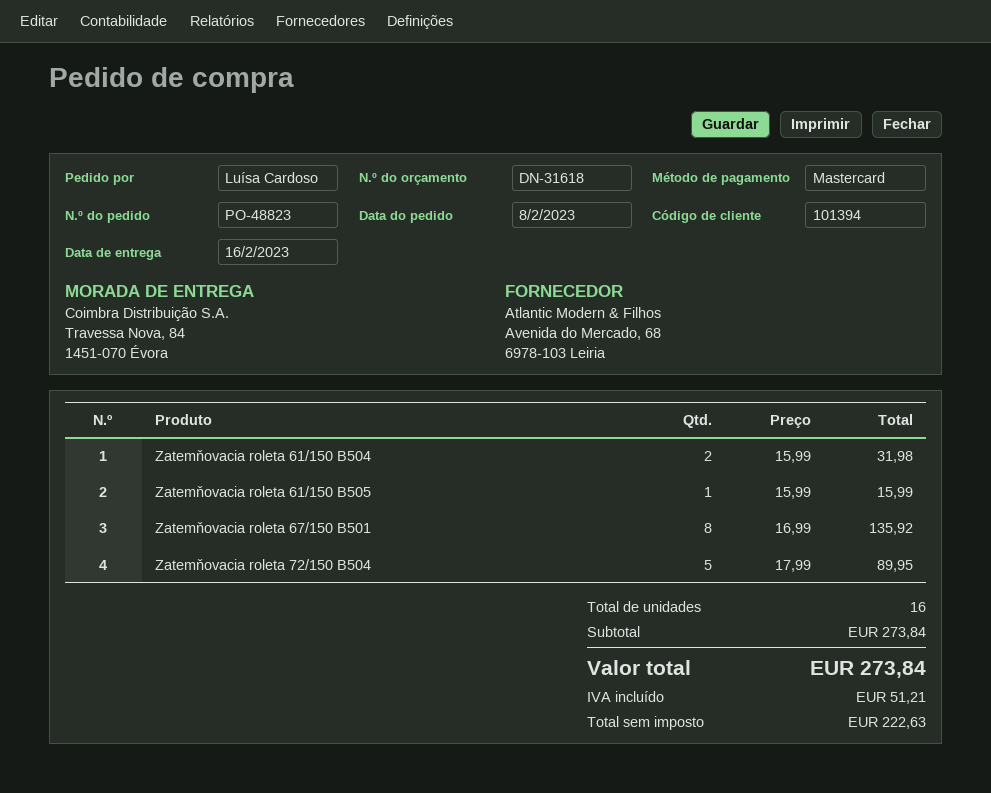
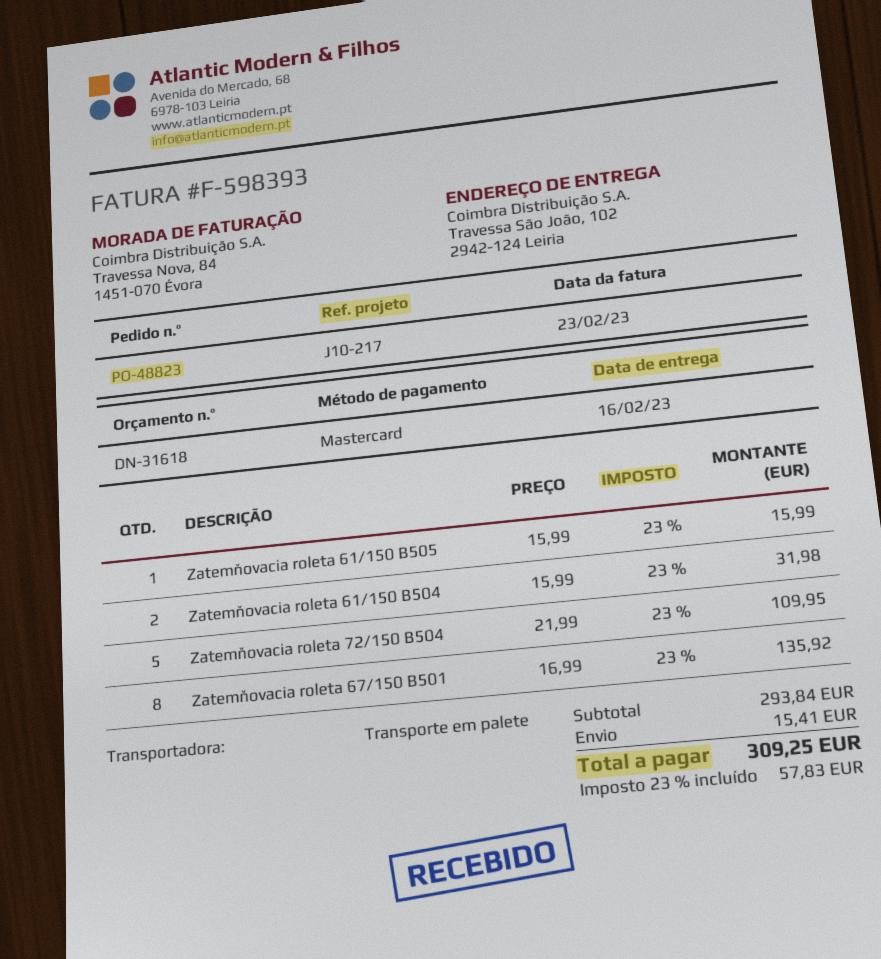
ship to: Travessa Nova, 84, 1451-070 Évora -> Travessa São João, 102, 2942-124 Leiria
Zatemňovacia roleta 72/150 B504: 5 x 17.99 = 89.95 -> 5 x 21.99 = 109.95
subtotal: 273.84 -> 293.84
shipping: none -> 15.41
tax: 51.21 -> 57.83
total: 273.84 -> 309.25

